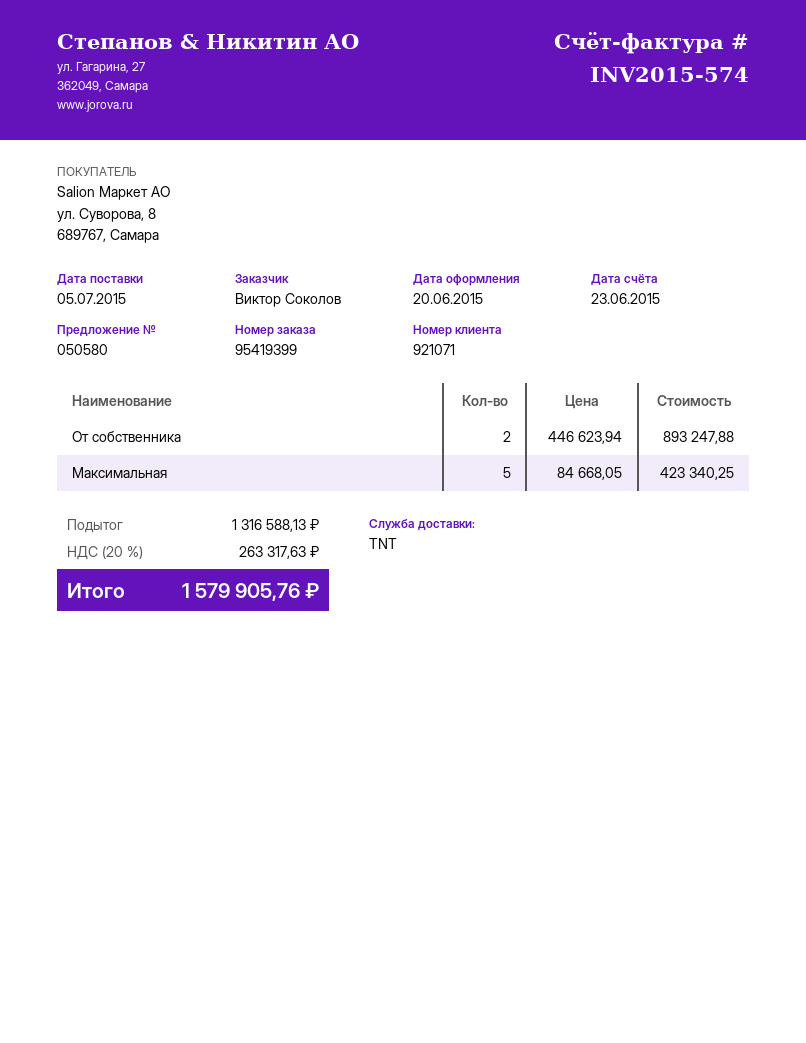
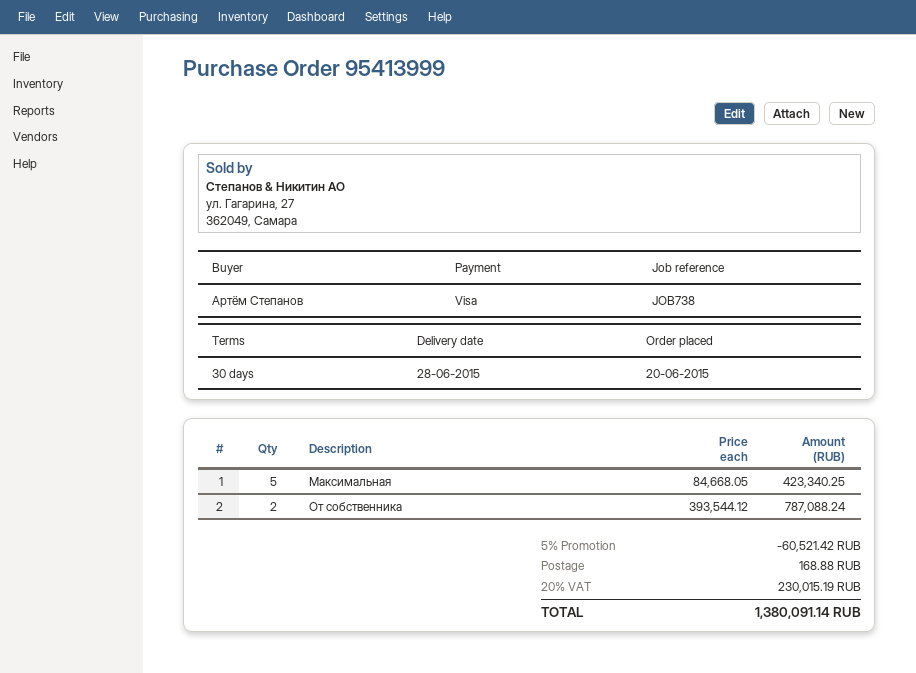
order number: 95419399 -> 95413999
delivery date: 2015-07-05 -> 2015-06-28
ordered by: Виктор Соколов -> Артём Степанов
От собственника: 2 x 446623.94 = 893247.88 -> 2 x 393544.12 = 787088.24
discount: none -> 5% = 60521.42
shipping: none -> 168.88
tax: 20% = 263317.63 -> 20% = 230015.19
total: 1579905.76 -> 1380091.14

